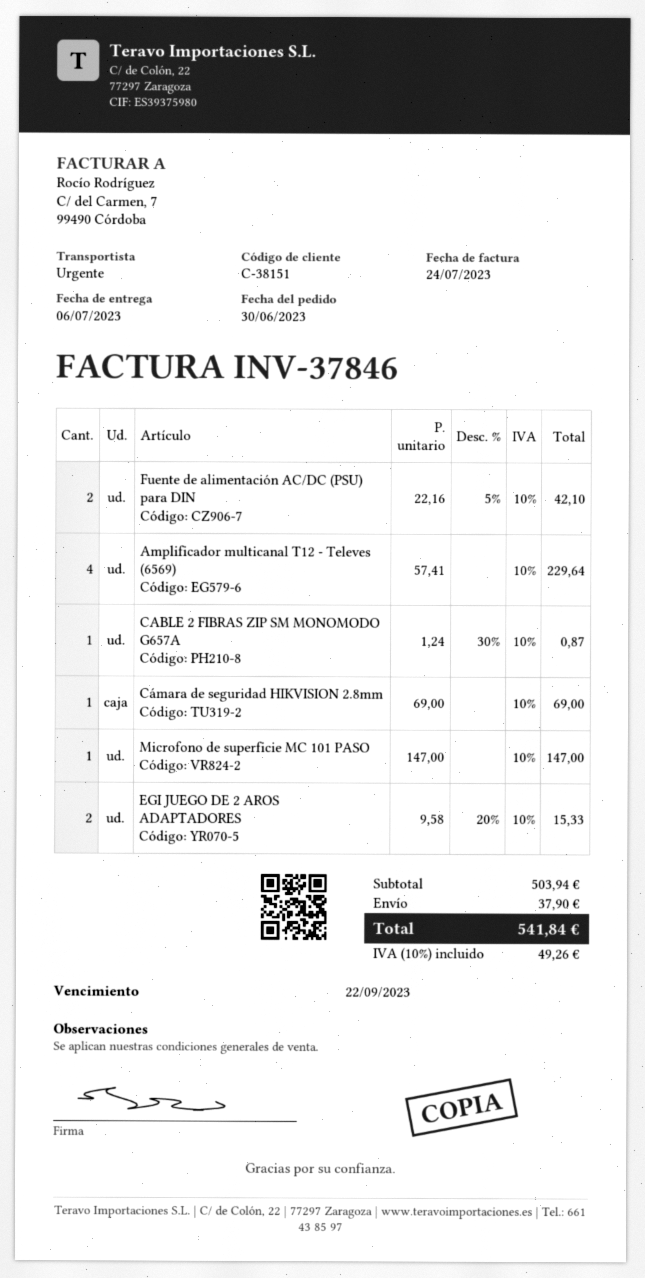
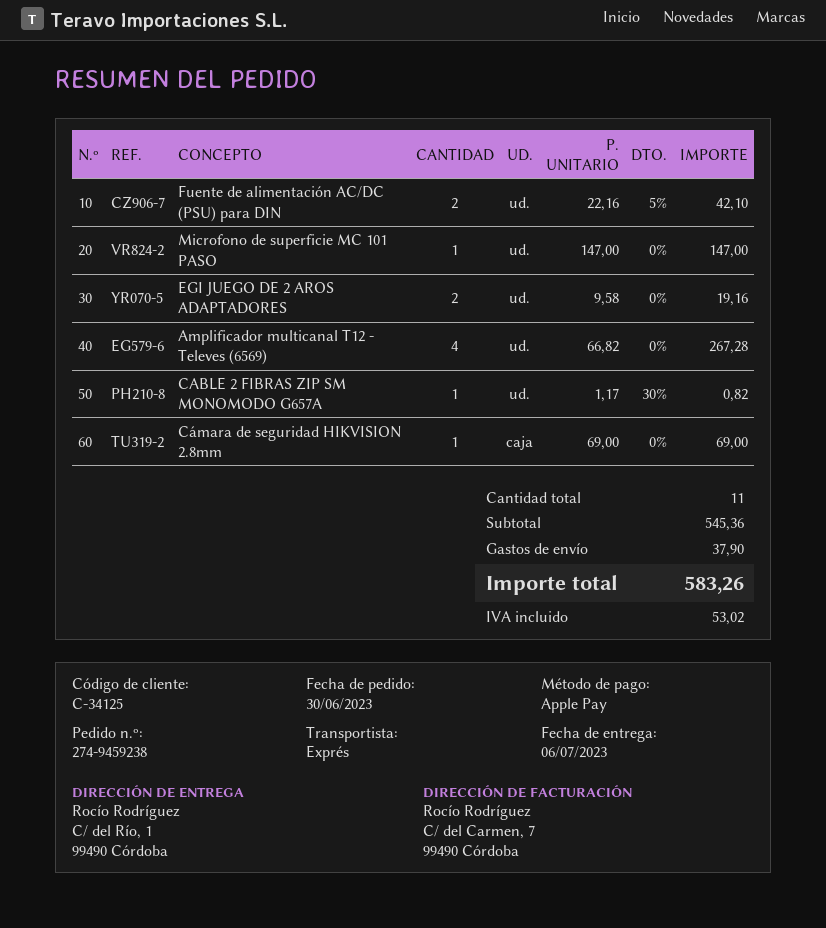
customer number: C-38151 -> C-34125
Amplificador multicanal T12 - Televes (6569): 4 x 57.41 = 229.64 -> 4 x 66.82 = 267.28
CABLE 2 FIBRAS ZIP SM MONOMODO G657A: 1 x 1.24 - 30% = 0.87 -> 1 x 1.17 - 30% = 0.82
EGI JUEGO DE 2 AROS ADAPTADORES: 2 x 9.58 - 20% = 15.33 -> 2 x 9.58 = 19.16
subtotal: 503.94 -> 545.36
tax: 49.26 -> 53.02
total: 541.84 -> 583.26

